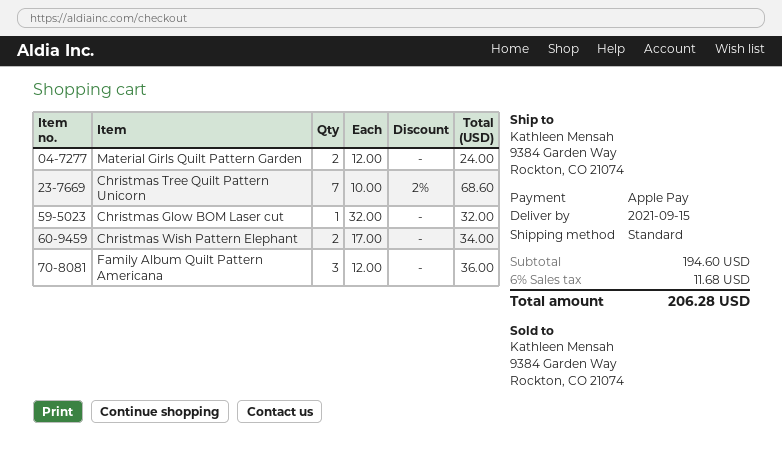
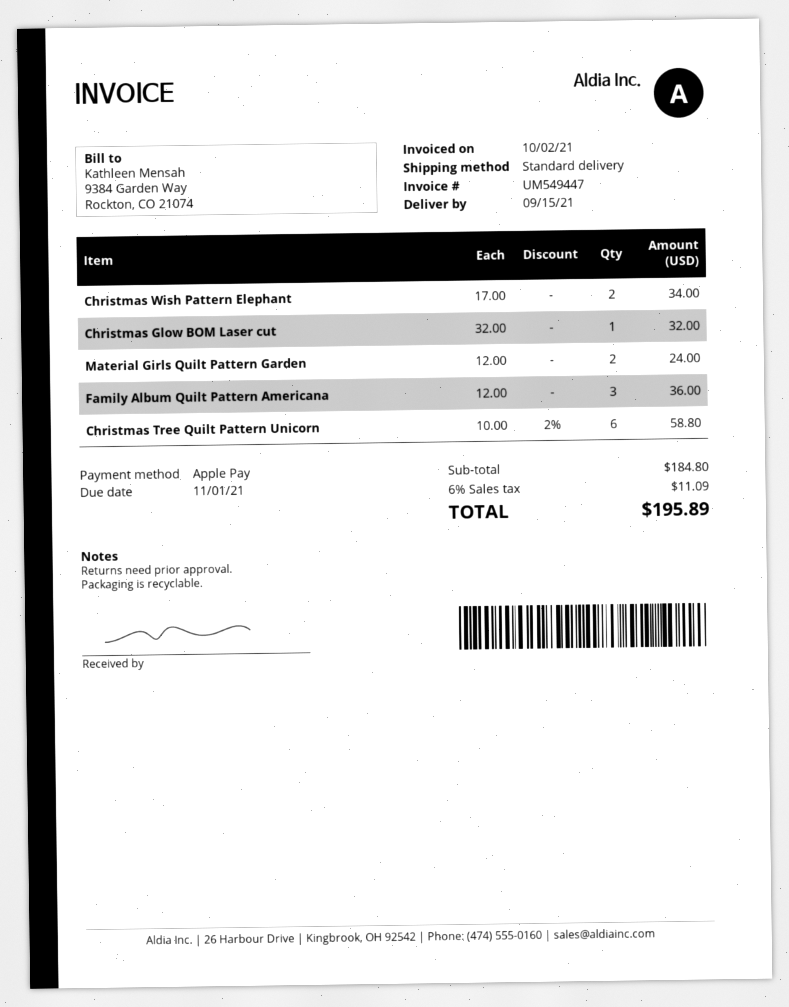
Christmas Tree Quilt Pattern Unicorn: 7 x 10.00 - 2% = 68.60 -> 6 x 10.00 - 2% = 58.80
subtotal: 194.60 -> 184.80
tax: 6% = 11.68 -> 6% = 11.09
total: 206.28 -> 195.89

